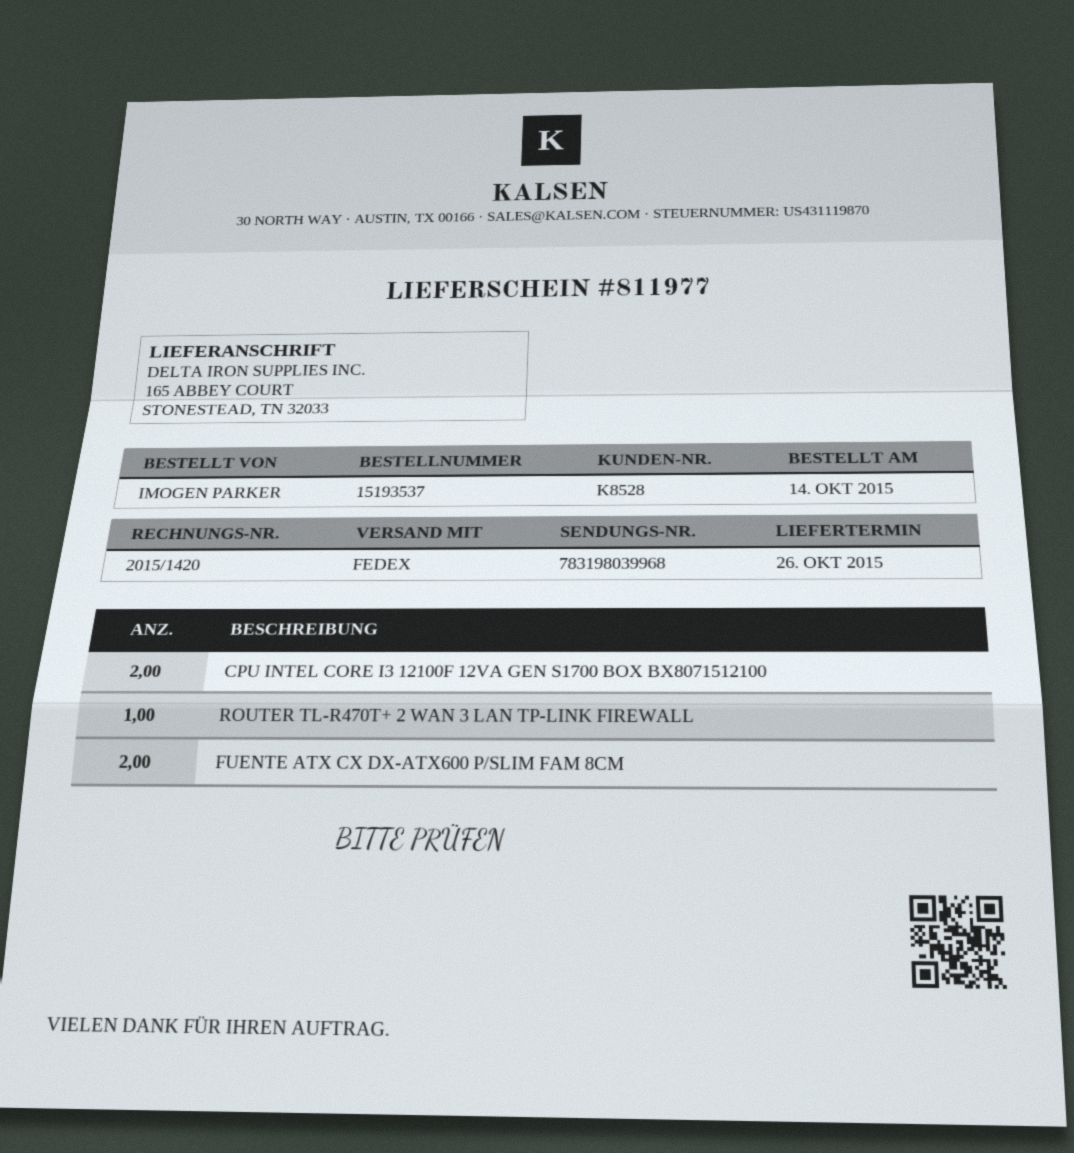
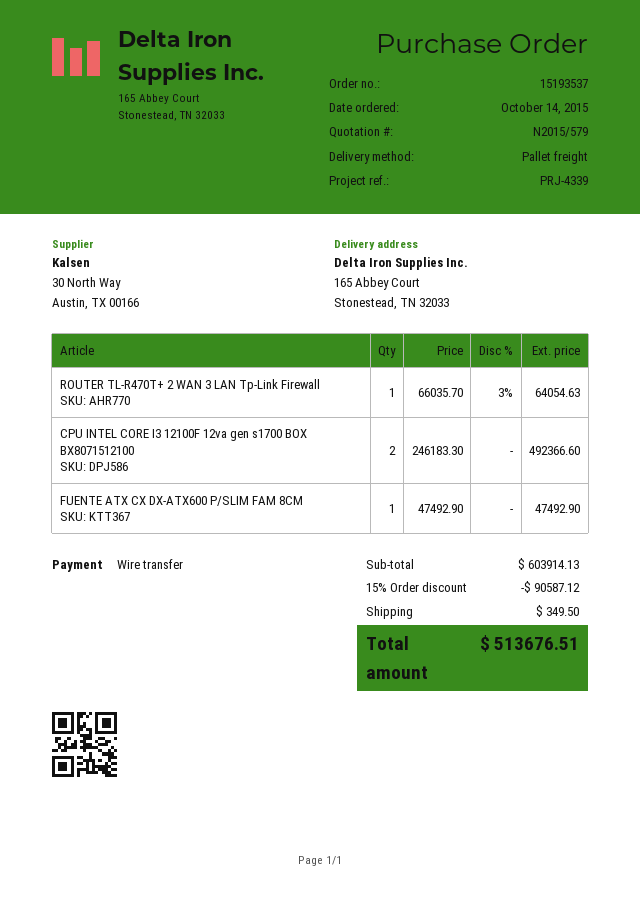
shipping method: FedEx -> pallet freight
FUENTE ATX CX DX-ATX600 P/SLIM FAM 8CM: 2 -> 1

